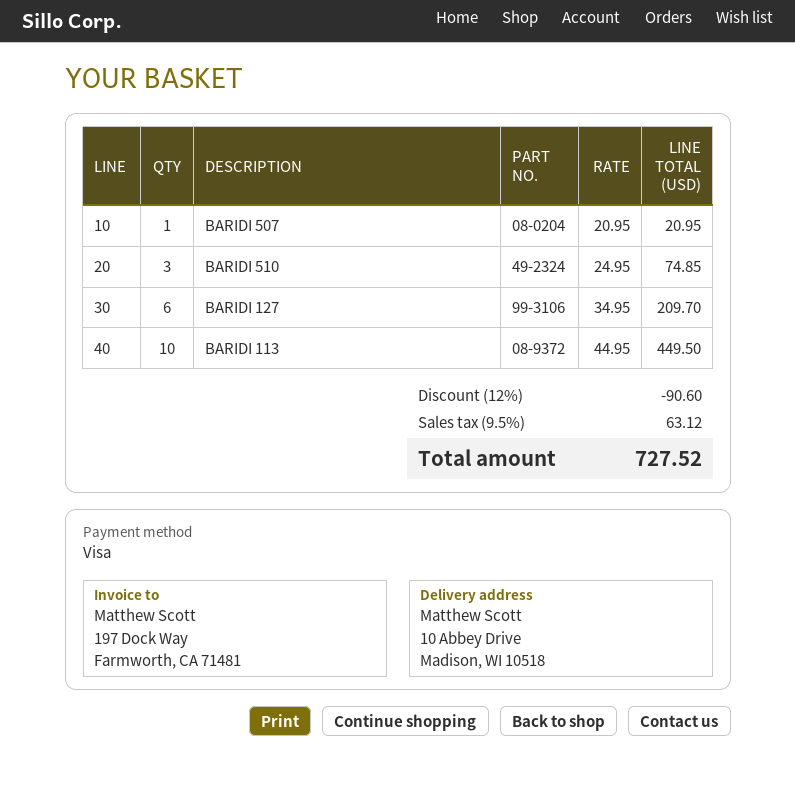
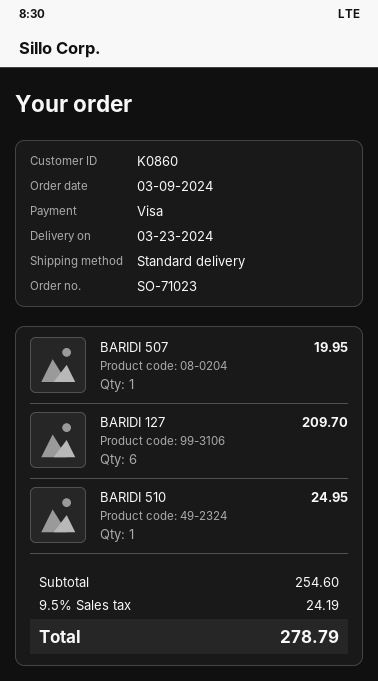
BARIDI 507: 1 for 20.95 -> 1 for 19.95
BARIDI 510: 3 for 74.85 -> 1 for 24.95
BARIDI 113: 10 for 449.50 -> none
discount: 12% = 90.60 -> none
tax: 9.5% = 63.12 -> 9.5% = 24.19
total: 727.52 -> 278.79

